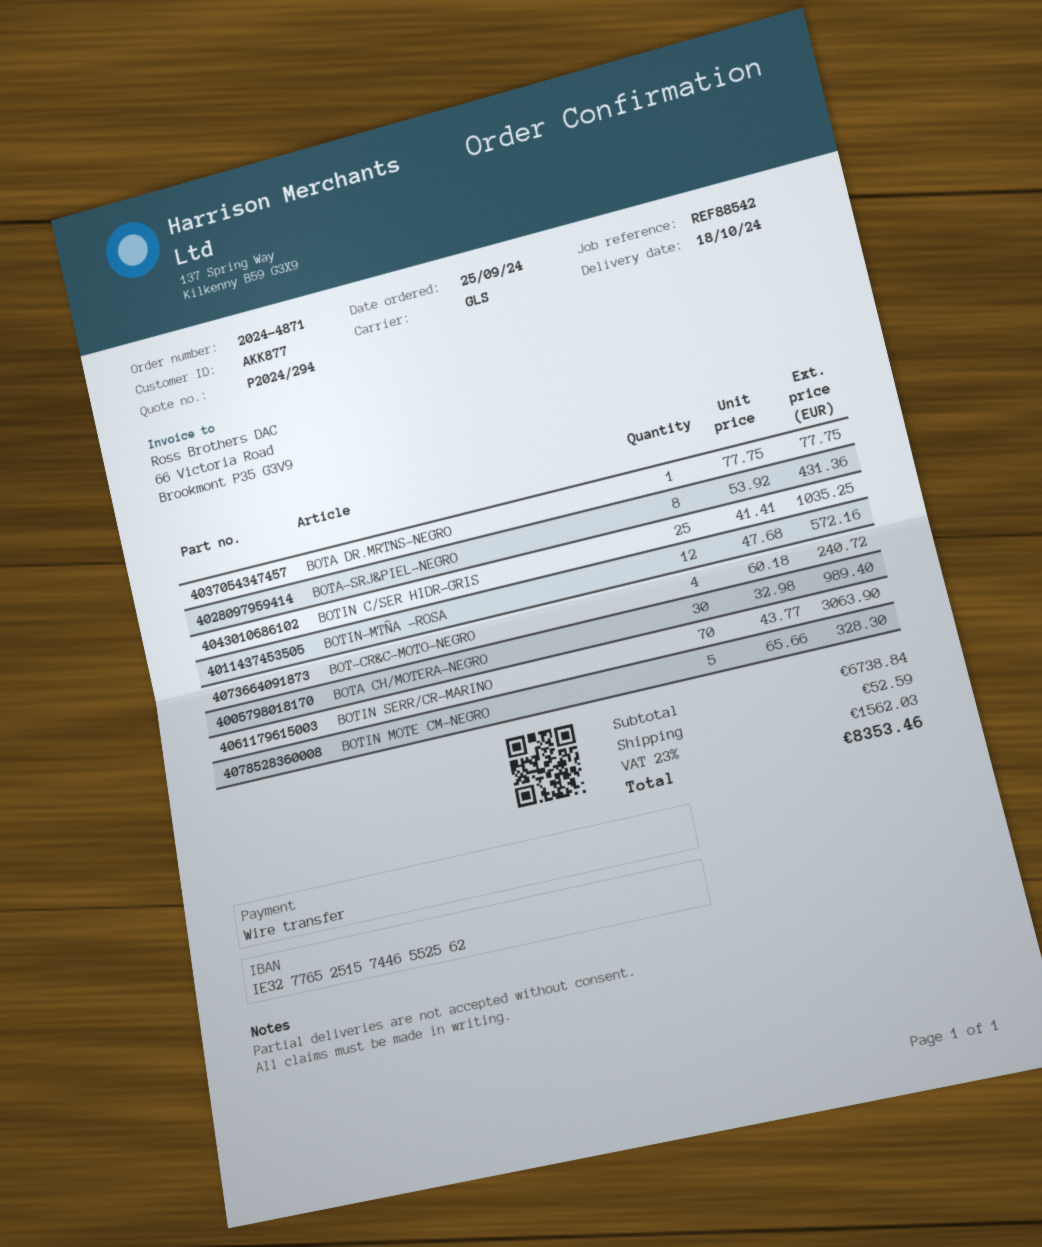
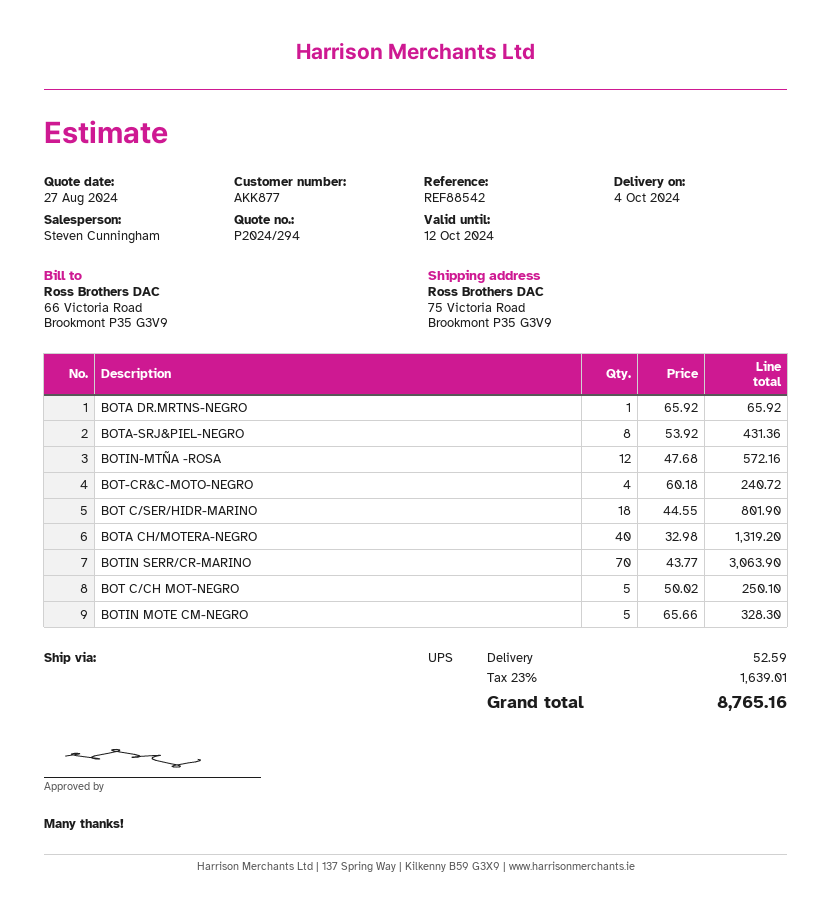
delivery date: 2024-10-18 -> 2024-10-04
shipping method: GLS -> UPS
BOTA DR.MRTNS-NEGRO: 1 x 77.75 = 77.75 -> 1 x 65.92 = 65.92
BOTIN C/SER HIDR-GRIS: 25 x 41.41 = 1035.25 -> none
BOTA CH/MOTERA-NEGRO: 30 x 32.98 = 989.40 -> 40 x 32.98 = 1319.20
BOT C/SER/HIDR-MARINO: none -> 18 x 44.55 = 801.90
BOT C/CH MOT-NEGRO: none -> 5 x 50.02 = 250.10
tax: 23% = 1562.03 -> 23% = 1639.01
total: 8353.46 -> 8765.16

